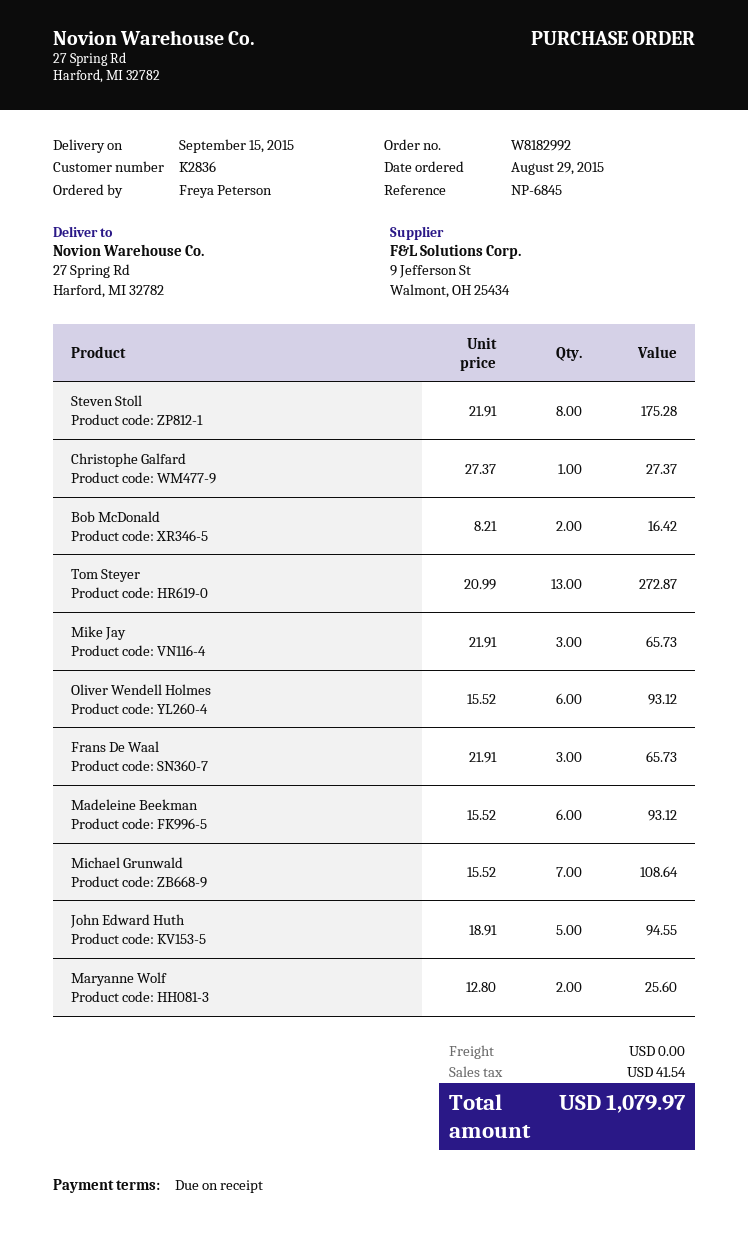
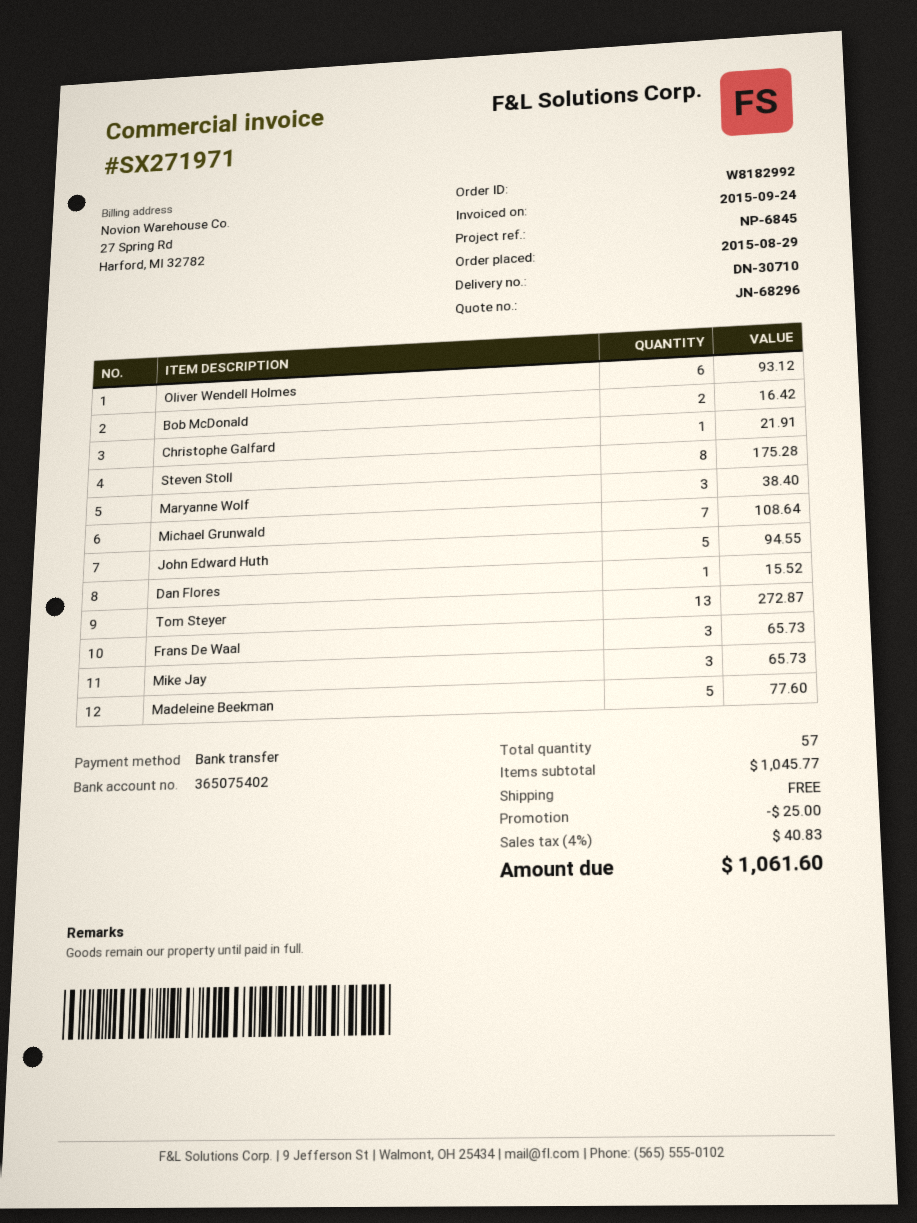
Christophe Galfard: 1 for 27.37 -> 1 for 21.91
Madeleine Beekman: 6 for 93.12 -> 5 for 77.60
Maryanne Wolf: 2 for 25.60 -> 3 for 38.40
Dan Flores: none -> 1 for 15.52
discount: none -> 25.00
tax: 41.54 -> 40.83
total: 1079.97 -> 1061.60

